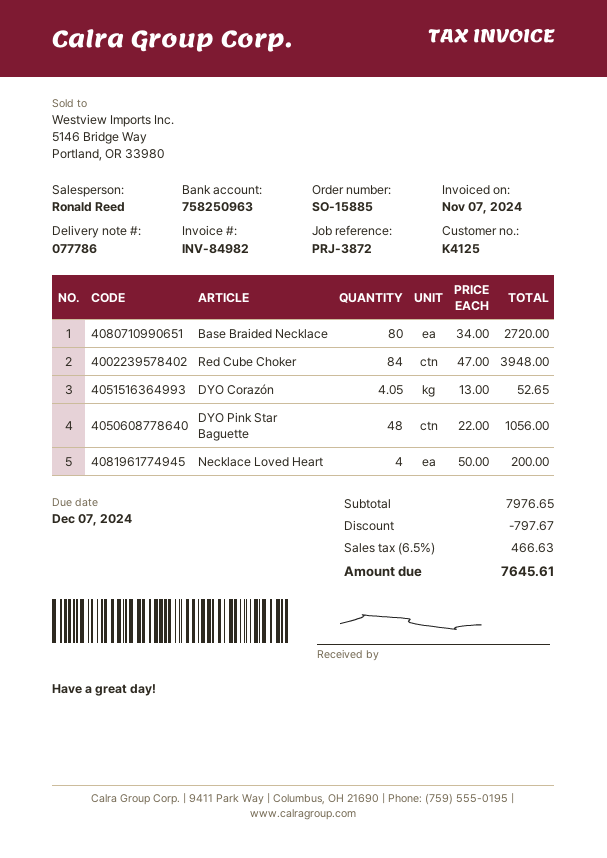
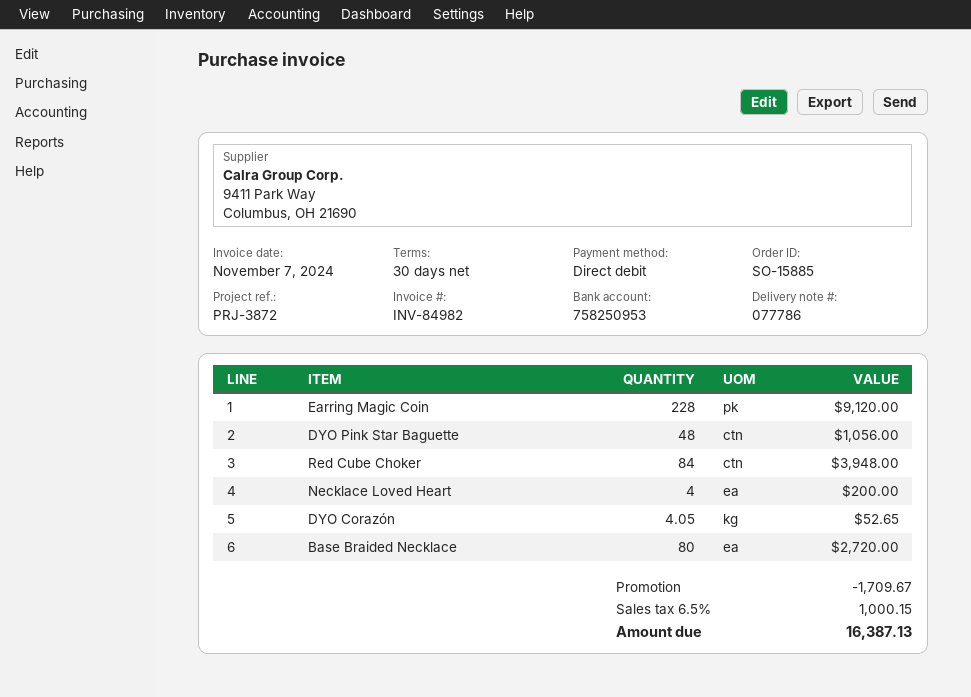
bank account: 758250963 -> 758250953
Earring Magic Coin: none -> 228 for 9120.00
discount: 797.67 -> 1709.67
tax: 6.5% = 466.63 -> 6.5% = 1000.15
total: 7645.61 -> 16387.13

